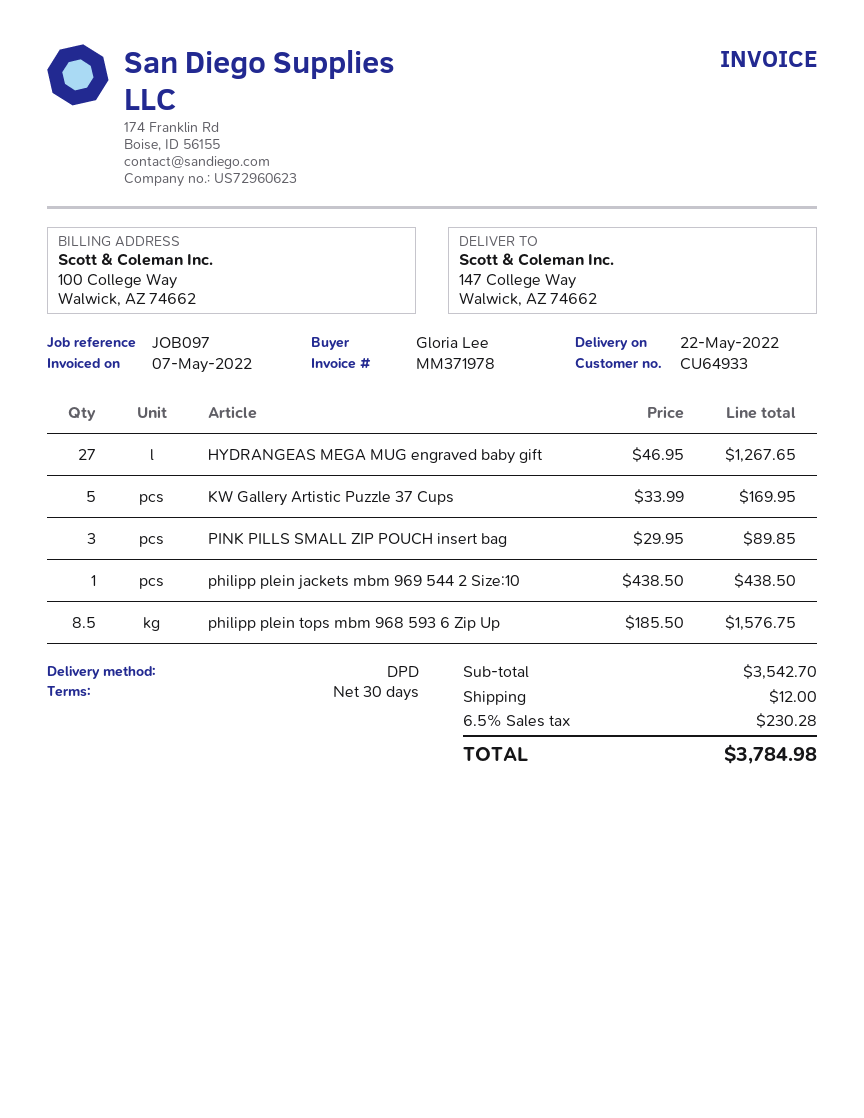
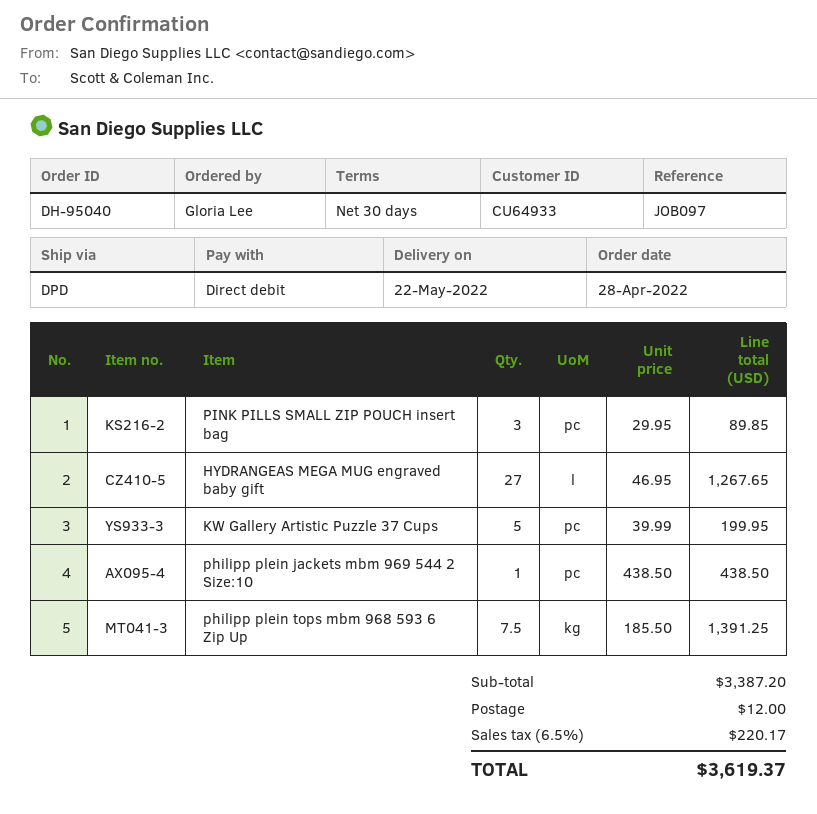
KW Gallery Artistic Puzzle 37 Cups: 5 x 33.99 = 169.95 -> 5 x 39.99 = 199.95
philipp plein tops mbm 968 593 6 Zip Up: 8.5 x 185.50 = 1576.75 -> 7.5 x 185.50 = 1391.25
subtotal: 3542.70 -> 3387.20
tax: 6.5% = 230.28 -> 6.5% = 220.17
total: 3784.98 -> 3619.37

